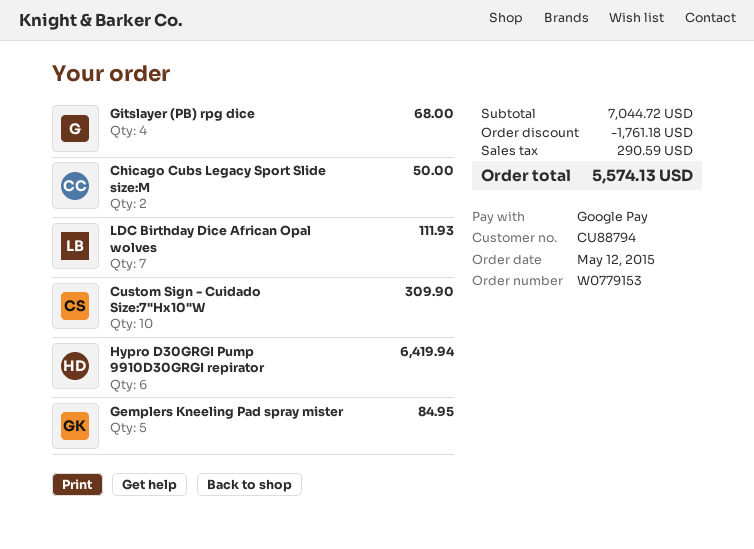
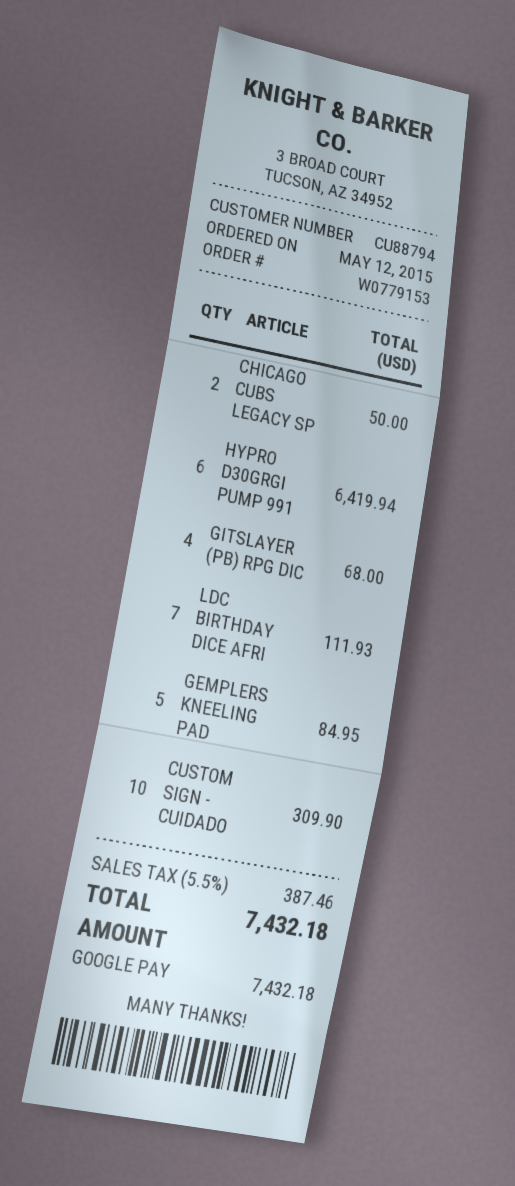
discount: 1761.18 -> none
tax: 290.59 -> 387.46
total: 5574.13 -> 7432.18

